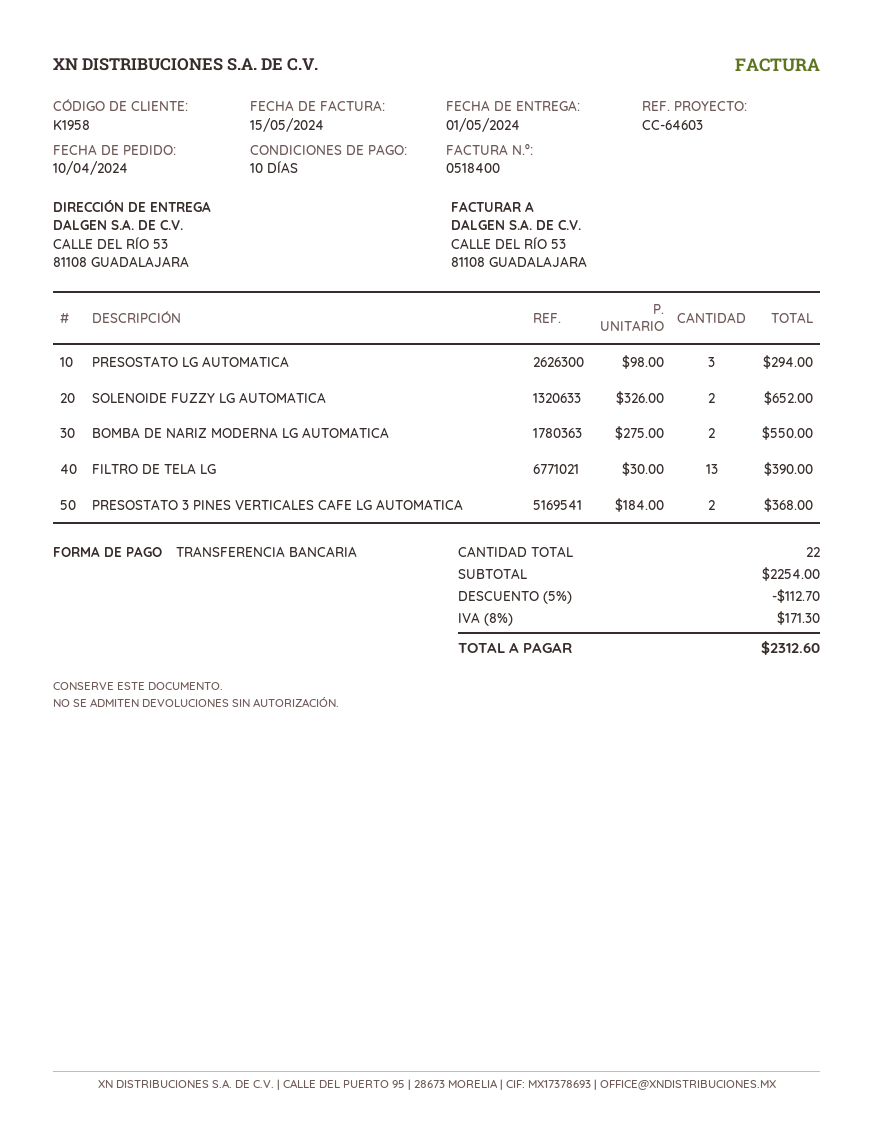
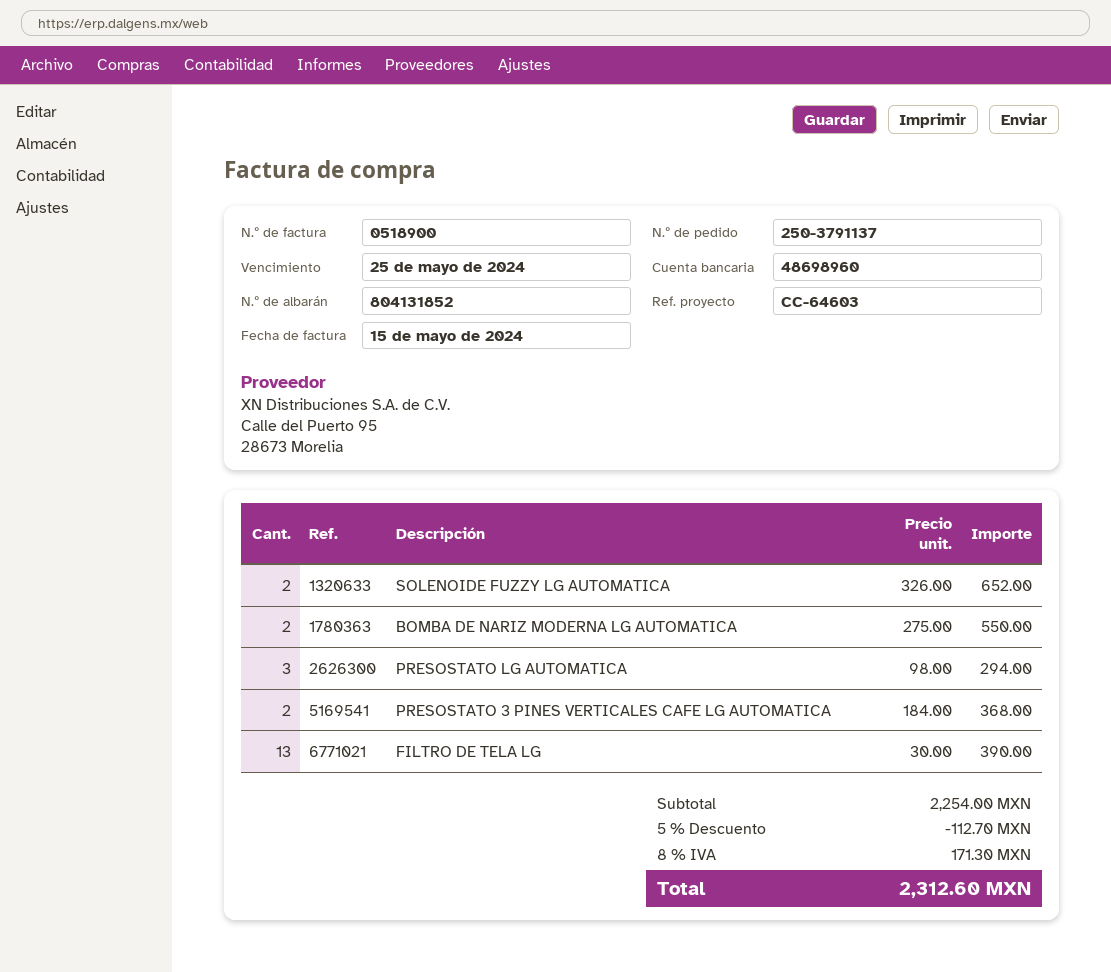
invoice number: 0518400 -> 0518900

